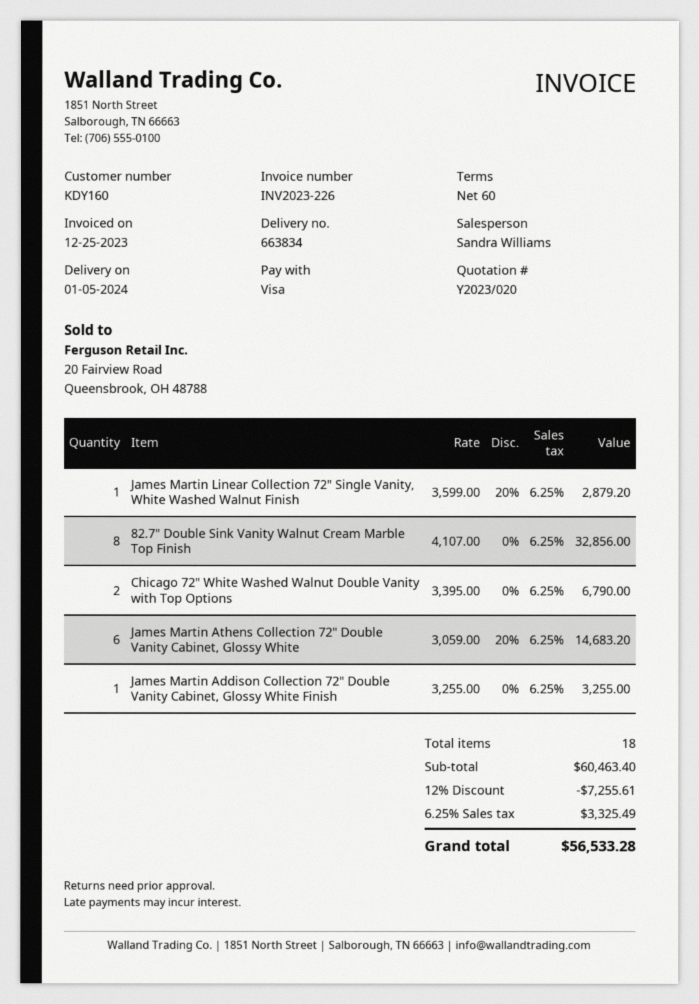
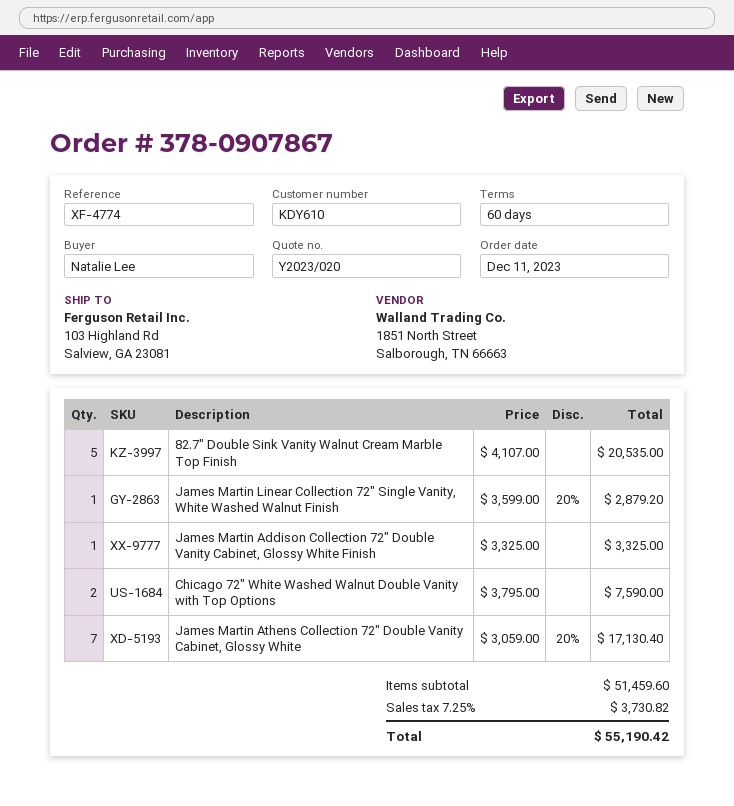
customer number: KDY160 -> KDY610
82.7" Double Sink Vanity Walnut Cream Marble Top Finish: 8 x 4107.00 = 32856.00 -> 5 x 4107.00 = 20535.00
Chicago 72" White Washed Walnut Double Vanity with Top Options: 2 x 3395.00 = 6790.00 -> 2 x 3795.00 = 7590.00
James Martin Athens Collection 72" Double Vanity Cabinet, Glossy White: 6 x 3059.00 - 20% = 14683.20 -> 7 x 3059.00 - 20% = 17130.40
James Martin Addison Collection 72" Double Vanity Cabinet, Glossy White Finish: 1 x 3255.00 = 3255.00 -> 1 x 3325.00 = 3325.00
subtotal: 60463.40 -> 51459.60
discount: 12% = 7255.61 -> none
tax: 6.25% = 3325.49 -> 7.25% = 3730.82
total: 56533.28 -> 55190.42

